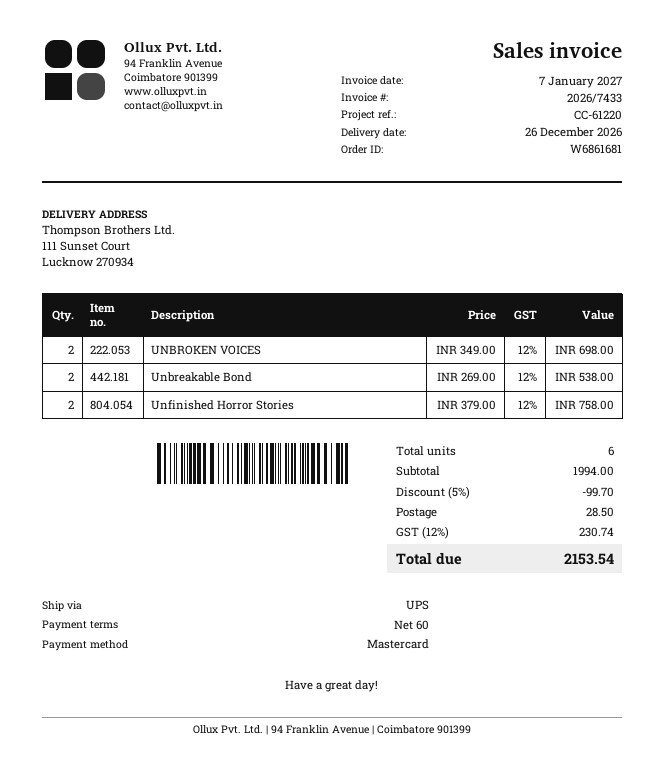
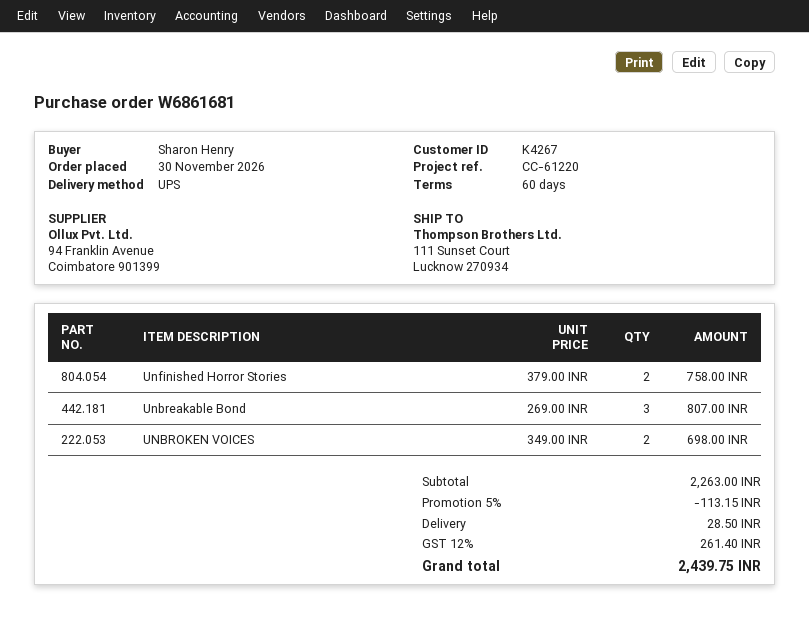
Unbreakable Bond: 2 x 269.00 = 538.00 -> 3 x 269.00 = 807.00
subtotal: 1994.00 -> 2263.00
discount: 5% = 99.70 -> 5% = 113.15
tax: 12% = 230.74 -> 12% = 261.40
total: 2153.54 -> 2439.75

